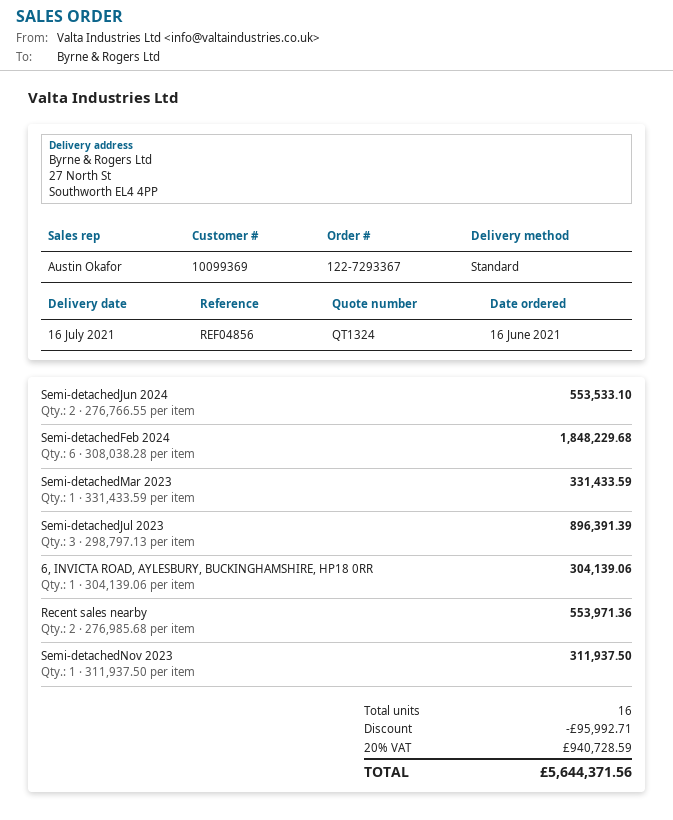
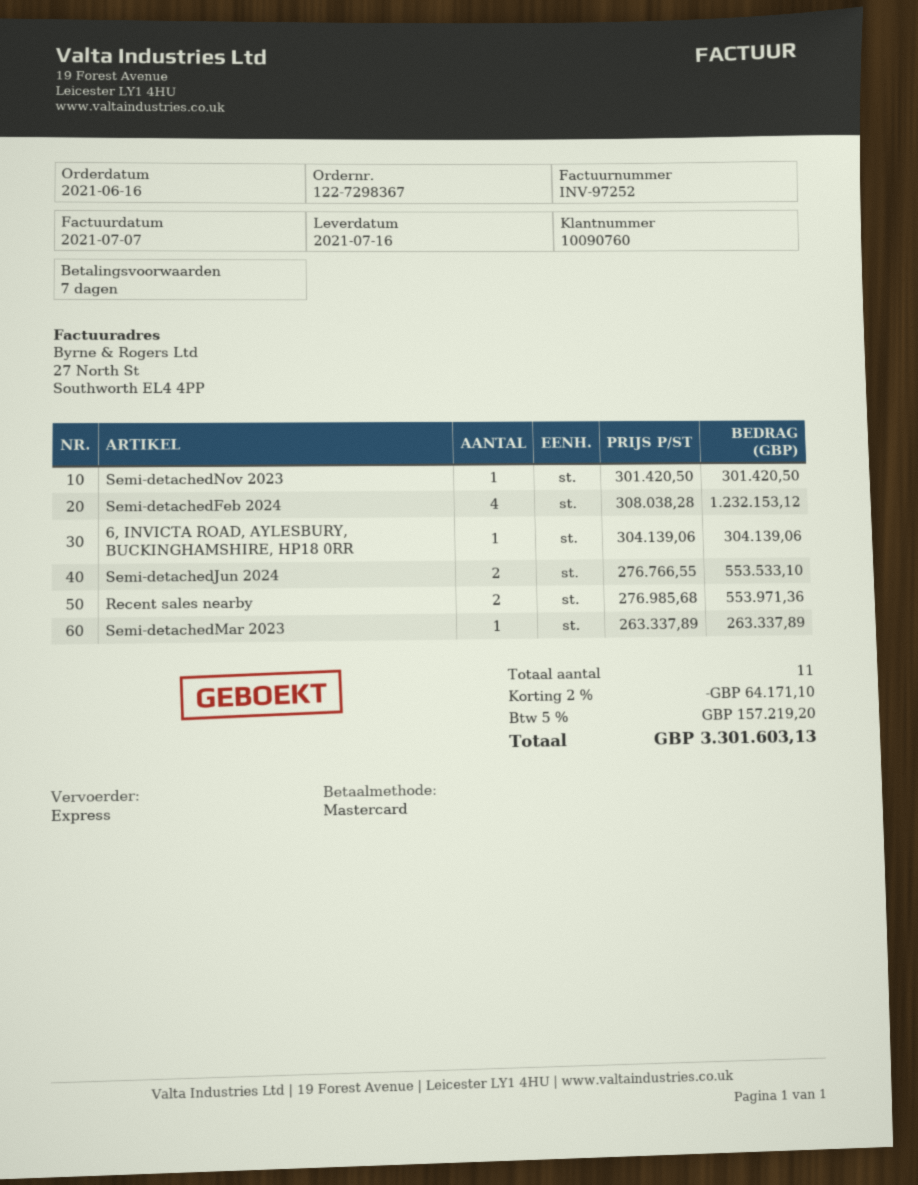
order number: 122-7293367 -> 122-7298367
customer number: 10099369 -> 10090760
shipping method: standard -> express
Semi-detachedFeb 2024: 6 x 308038.28 = 1848229.68 -> 4 x 308038.28 = 1232153.12
Semi-detachedMar 2023: 1 x 331433.59 = 331433.59 -> 1 x 263337.89 = 263337.89
Semi-detachedJul 2023: 3 x 298797.13 = 896391.39 -> none
Semi-detachedNov 2023: 1 x 311937.50 = 311937.50 -> 1 x 301420.50 = 301420.50
total quantity: 16 -> 11
discount: 95992.71 -> 64171.10
tax: 20% = 940728.59 -> 5% = 157219.20
total: 5644371.56 -> 3301603.13

